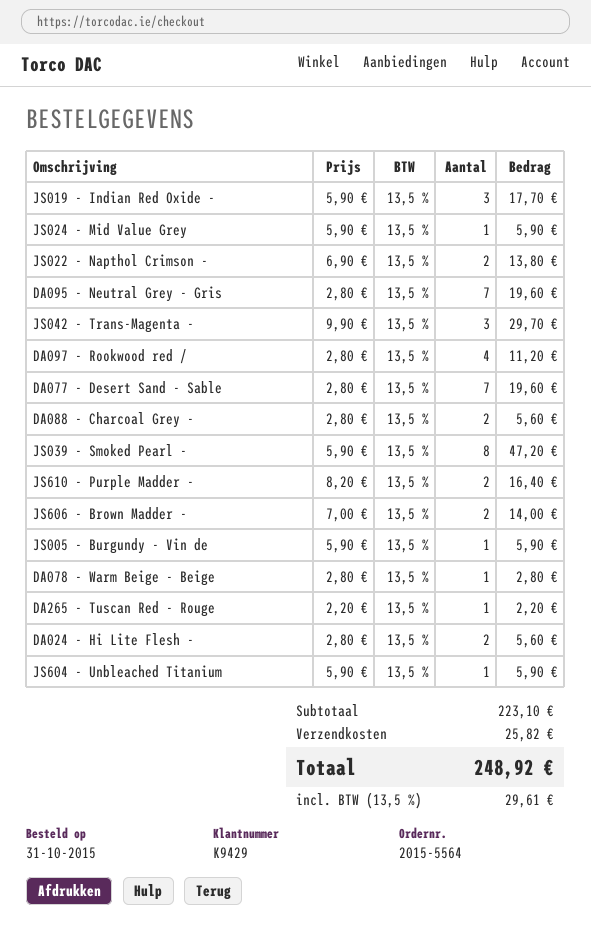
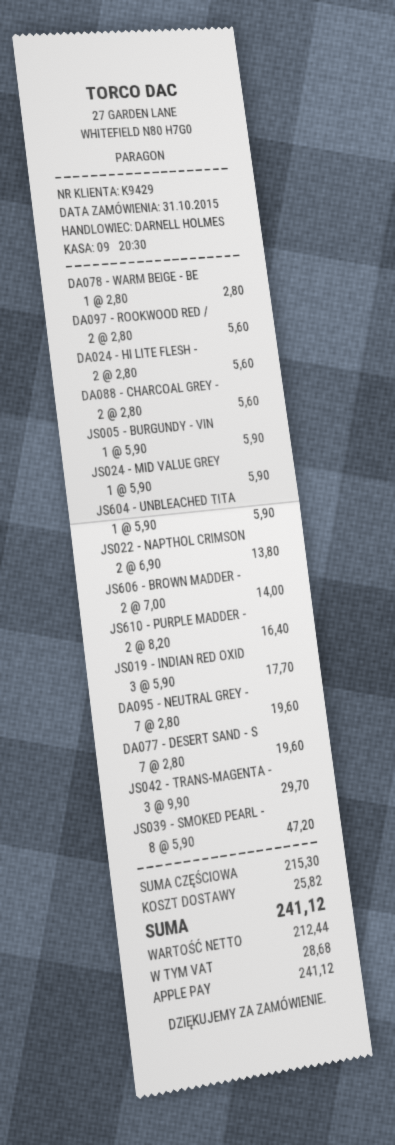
DA097 - Rookwood red /: 4 x 2.80 = 11.20 -> 2 x 2.80 = 5.60
DA265 - Tuscan Red - Rouge: 1 x 2.20 = 2.20 -> none
subtotal: 223.10 -> 215.30
tax: 29.61 -> 28.68
total: 248.92 -> 241.12

